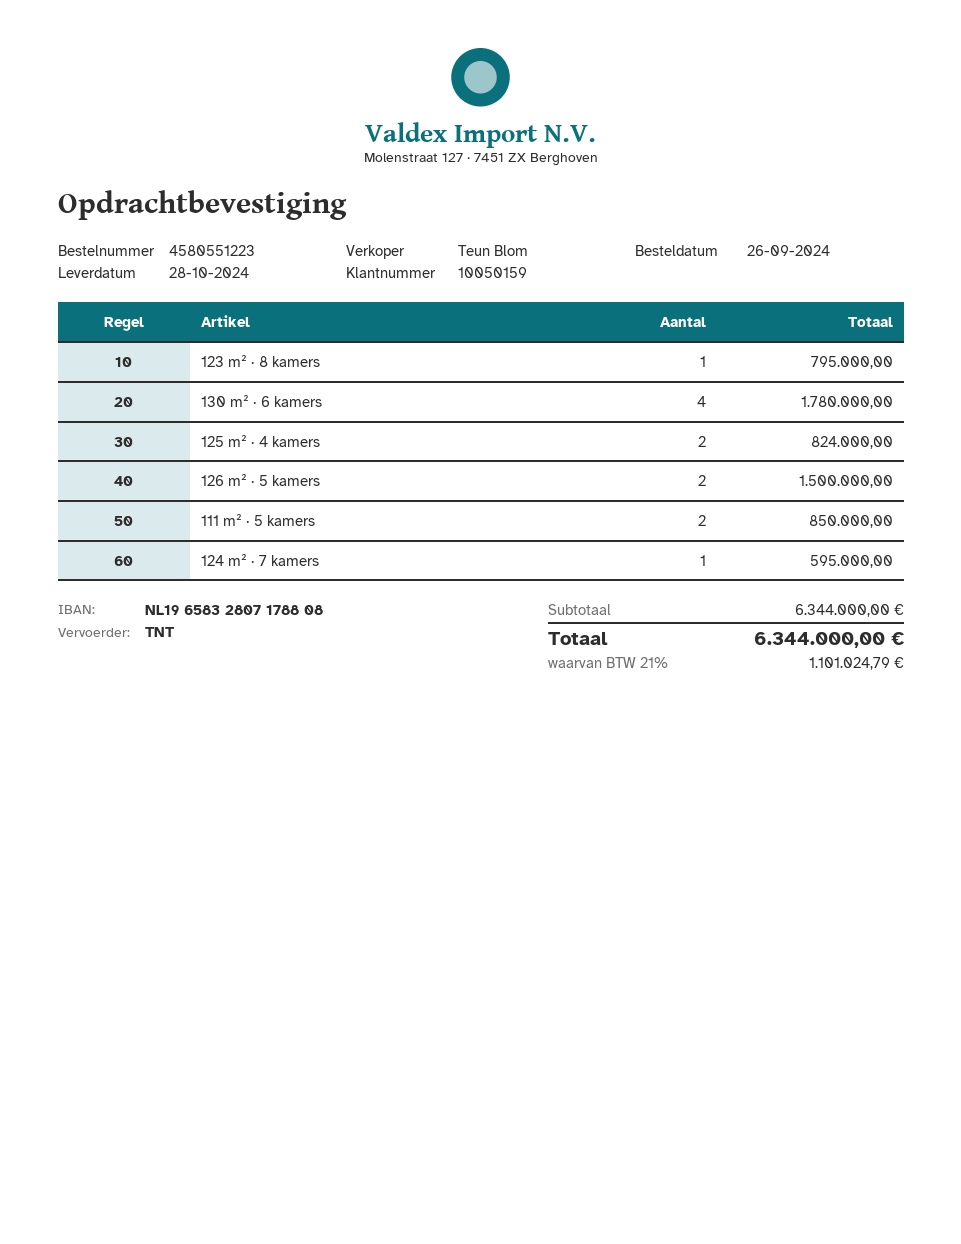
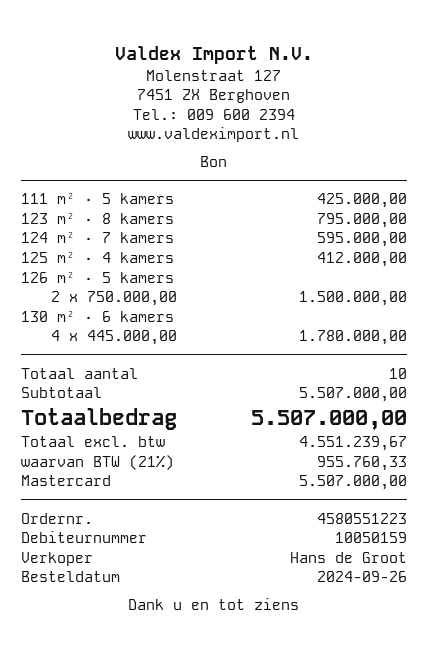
sales rep: Teun Blom -> Hans de Groot
125 m² · 4 kamers: 2 for 824000.00 -> 1 for 412000.00
111 m² · 5 kamers: 2 for 850000.00 -> 1 for 425000.00
subtotal: 6344000.00 -> 5507000.00
tax: 21% = 1101024.79 -> 21% = 955760.33
total: 6344000.00 -> 5507000.00

